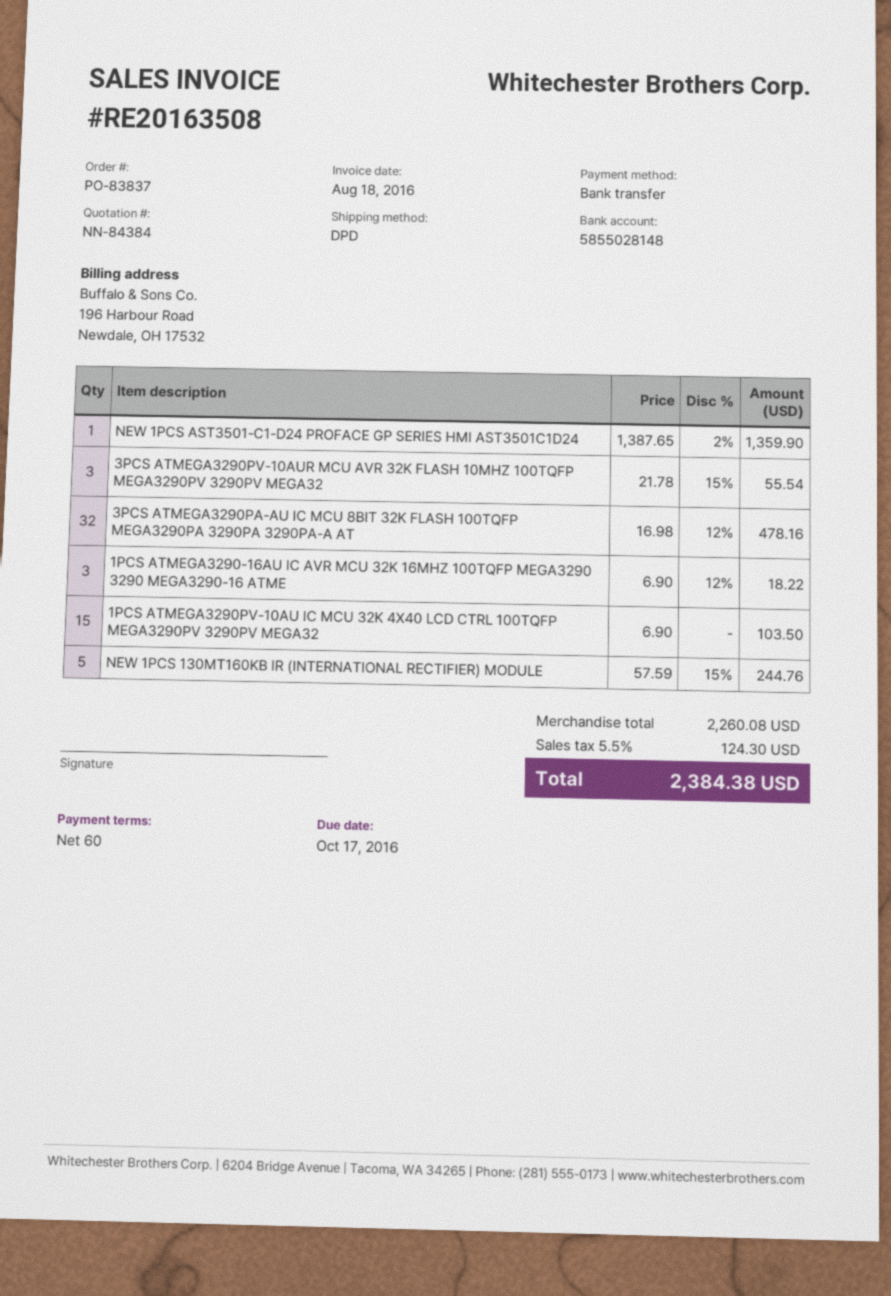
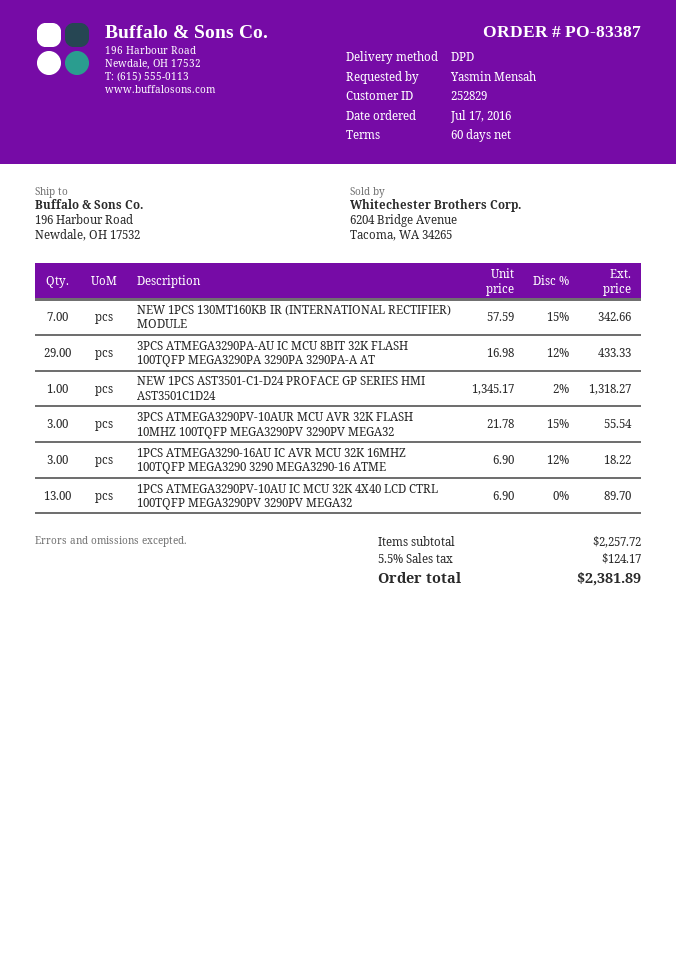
order number: PO-83837 -> PO-83387
NEW 1PCS AST3501-C1-D24 PROFACE GP SERIES HMI AST3501C1D24: 1 x 1387.65 - 2% = 1359.90 -> 1 x 1345.17 - 2% = 1318.27
3PCS ATMEGA3290PA-AU IC MCU 8BIT 32K FLASH 100TQFP MEGA3290PA 3290PA 3290PA-A AT: 32 x 16.98 - 12% = 478.16 -> 29 x 16.98 - 12% = 433.33
1PCS ATMEGA3290PV-10AU IC MCU 32K 4X40 LCD CTRL 100TQFP MEGA3290PV 3290PV MEGA32: 15 x 6.90 = 103.50 -> 13 x 6.90 = 89.70
NEW 1PCS 130MT160KB IR (INTERNATIONAL RECTIFIER) MODULE: 5 x 57.59 - 15% = 244.76 -> 7 x 57.59 - 15% = 342.66
subtotal: 2260.08 -> 2257.72
tax: 5.5% = 124.30 -> 5.5% = 124.17
total: 2384.38 -> 2381.89

